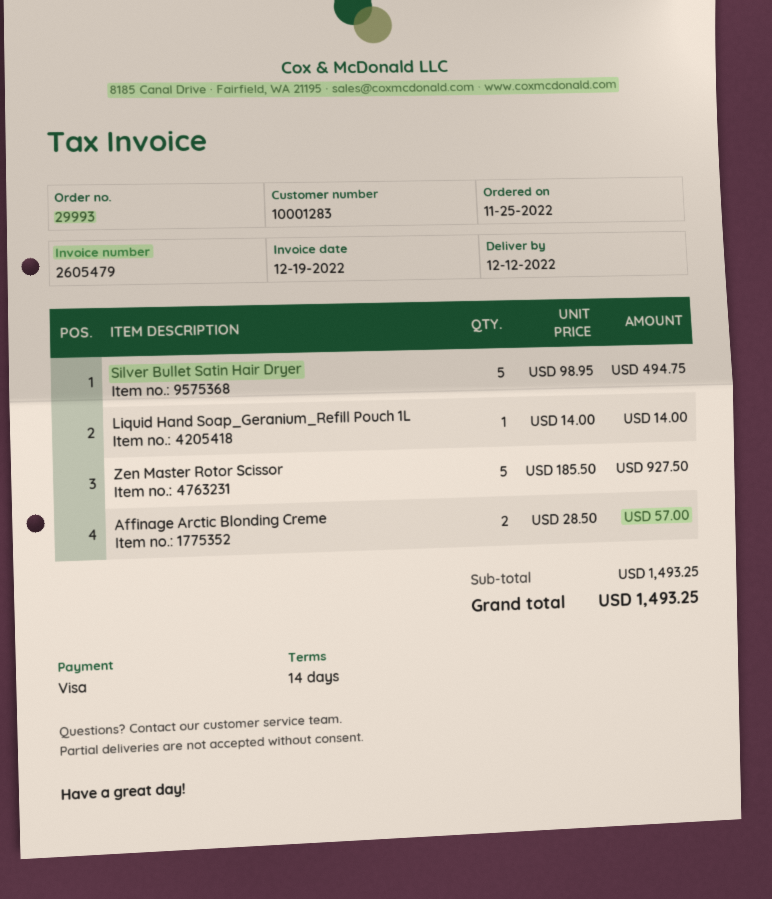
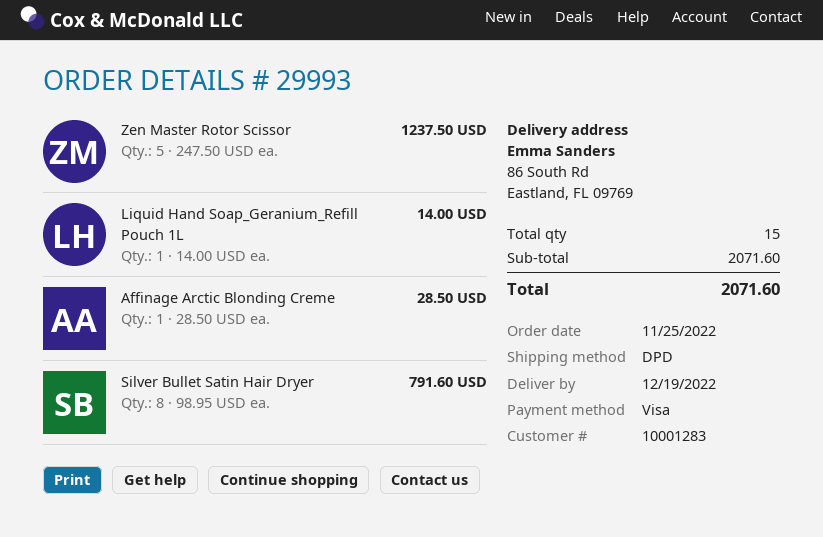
delivery date: 2022-12-12 -> 2022-12-19
Silver Bullet Satin Hair Dryer: 5 x 98.95 = 494.75 -> 8 x 98.95 = 791.60
Zen Master Rotor Scissor: 5 x 185.50 = 927.50 -> 5 x 247.50 = 1237.50
Affinage Arctic Blonding Creme: 2 x 28.50 = 57.00 -> 1 x 28.50 = 28.50
subtotal: 1493.25 -> 2071.60
total: 1493.25 -> 2071.60

